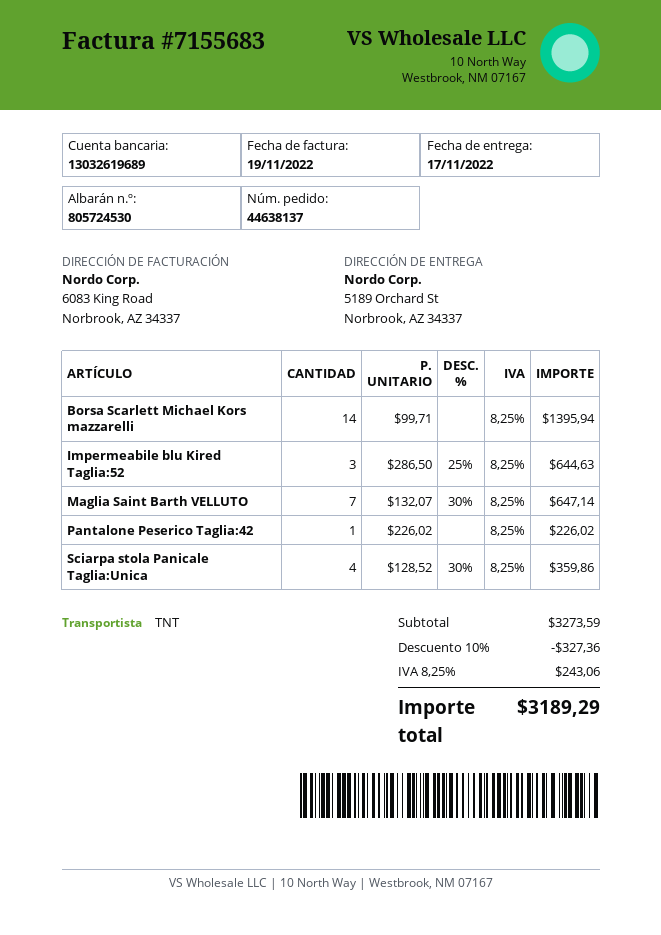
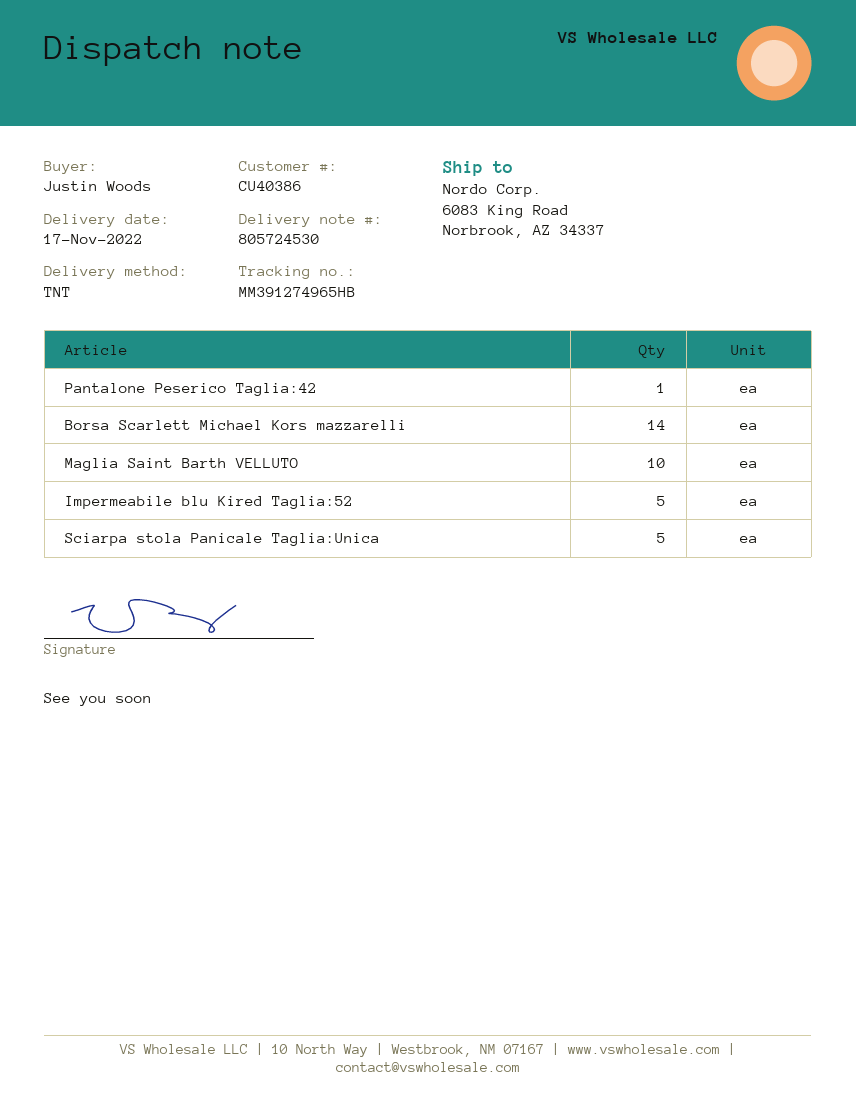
ship to: 5189 Orchard St, Norbrook, AZ 34337 -> 6083 King Road, Norbrook, AZ 34337
Impermeabile blu Kired Taglia:52: 3 -> 5
Maglia Saint Barth VELLUTO: 7 -> 10
Sciarpa stola Panicale Taglia:Unica: 4 -> 5

